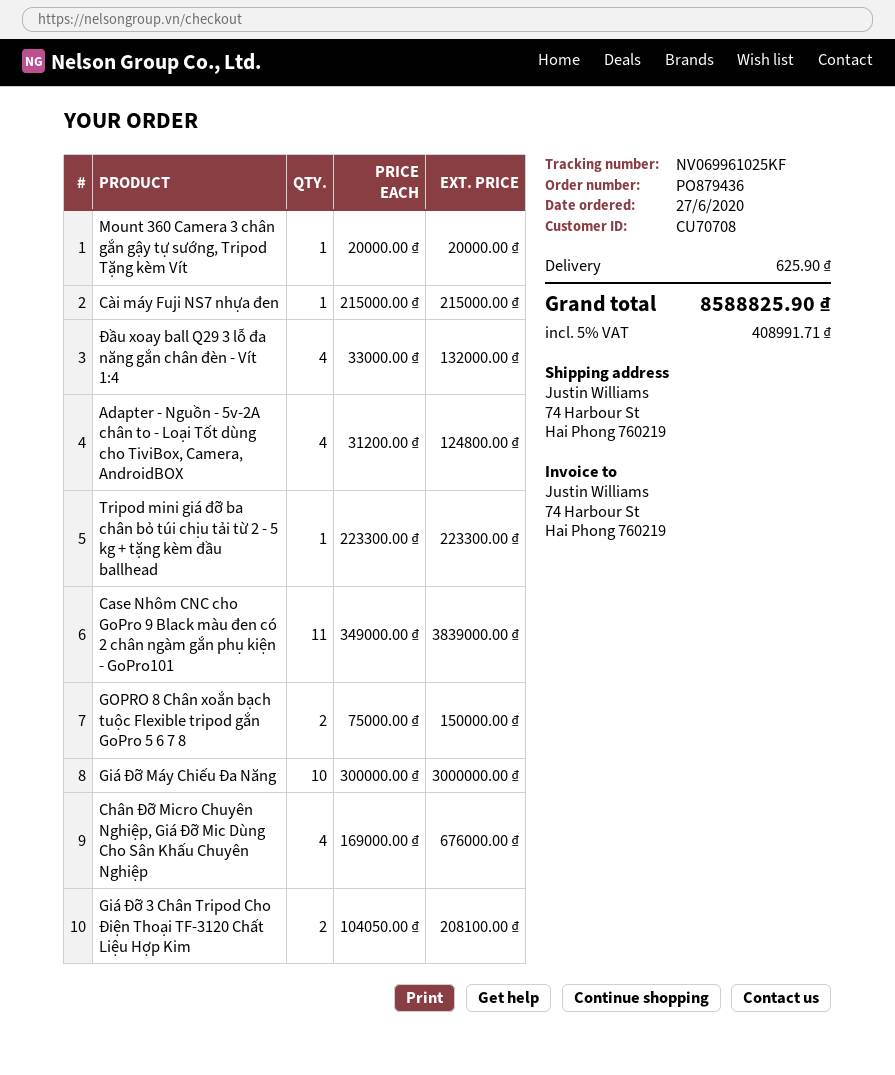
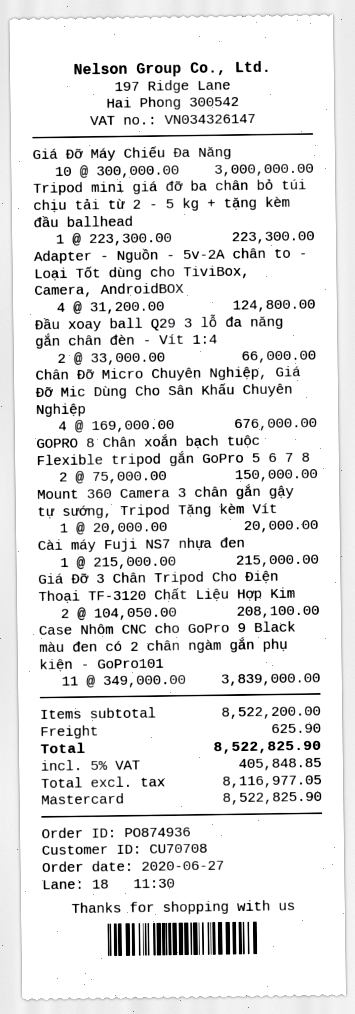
order number: PO879436 -> PO874936
Đầu xoay ball Q29 3 lỗ đa năng gắn chân đèn - Vít 1:4: 4 x 33000.00 = 132000.00 -> 2 x 33000.00 = 66000.00
tax: 5% = 408991.71 -> 5% = 405848.85
total: 8588825.90 -> 8522825.90

